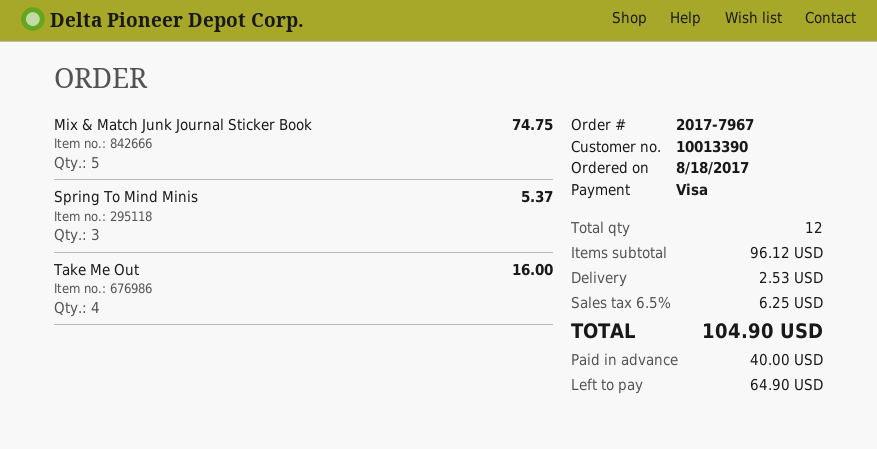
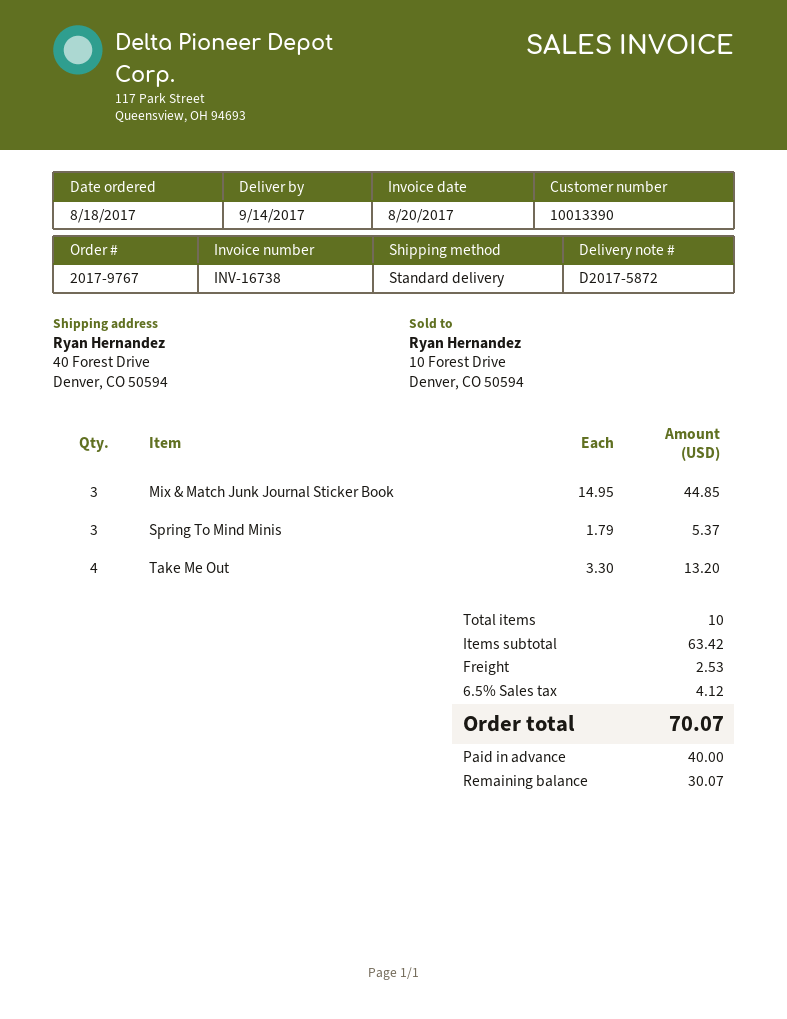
order number: 2017-7967 -> 2017-9767
Mix & Match Junk Journal Sticker Book: 5 for 74.75 -> 3 for 44.85
Take Me Out: 4 for 16.00 -> 4 for 13.20
total quantity: 12 -> 10
subtotal: 96.12 -> 63.42
tax: 6.5% = 6.25 -> 6.5% = 4.12
total: 104.90 -> 70.07
balance: 64.90 -> 30.07

